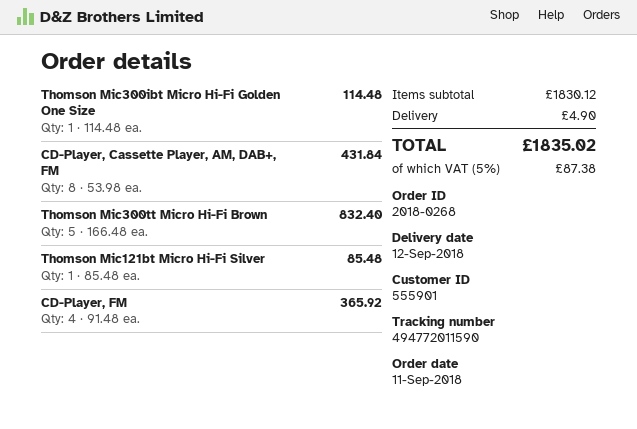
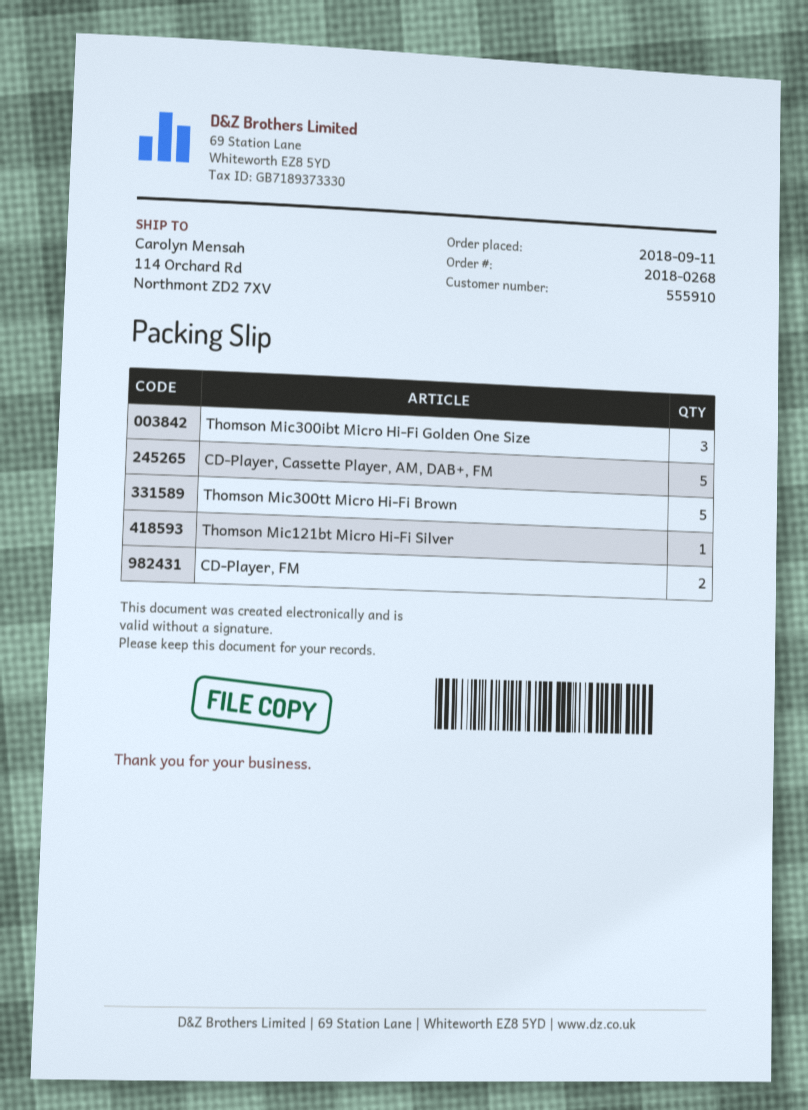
customer number: 555901 -> 555910
Thomson Mic300ibt Micro Hi-Fi Golden One Size: 1 -> 3
CD-Player, Cassette Player, AM, DAB+, FM: 8 -> 5
CD-Player, FM: 4 -> 2

